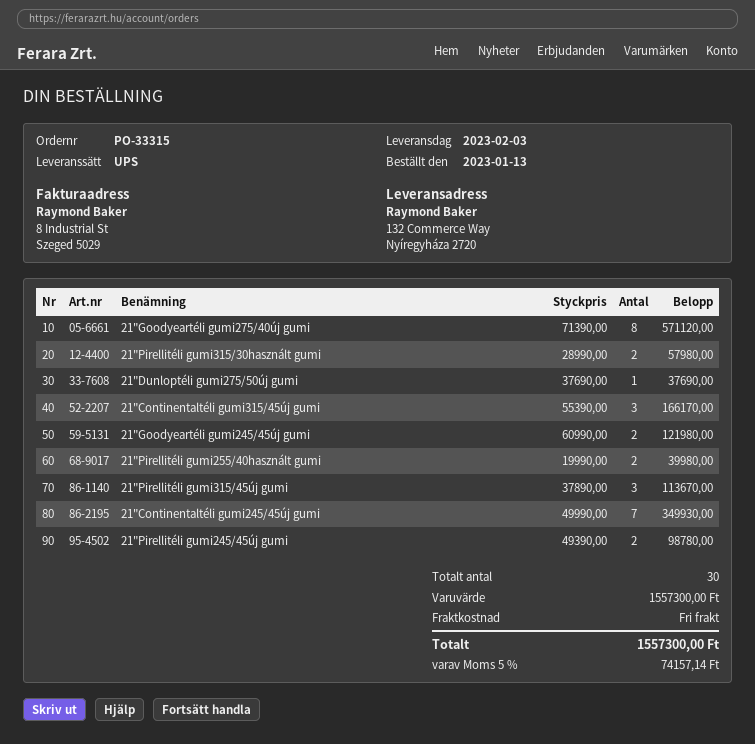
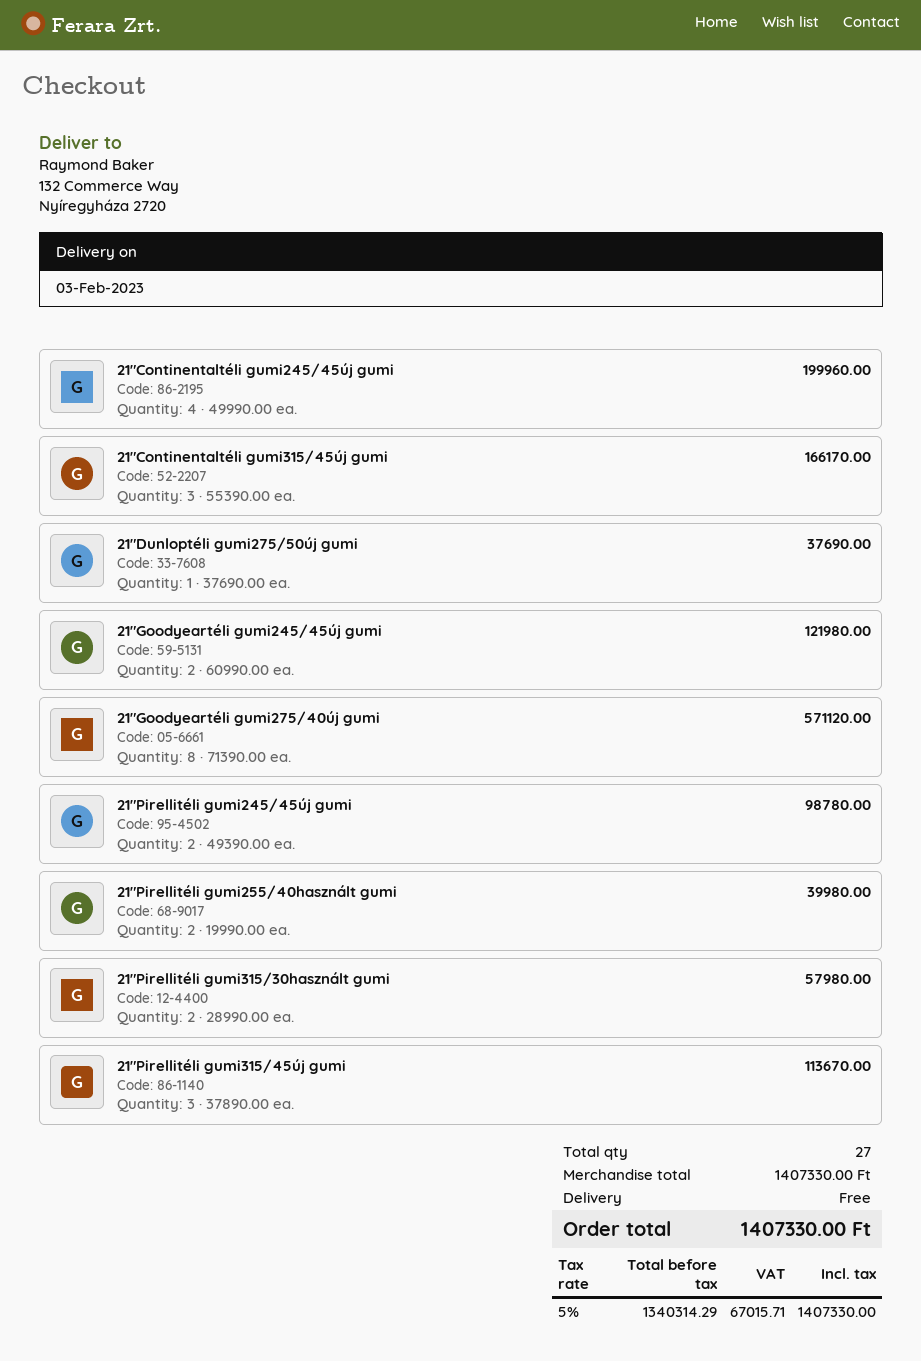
21"Continentaltéli gumi245/45új gumi: 7 x 49990.00 = 349930.00 -> 4 x 49990.00 = 199960.00
total quantity: 30 -> 27
subtotal: 1557300.00 -> 1407330.00
tax: 5% = 74157.14 -> 5% = 67015.71
total: 1557300.00 -> 1407330.00

